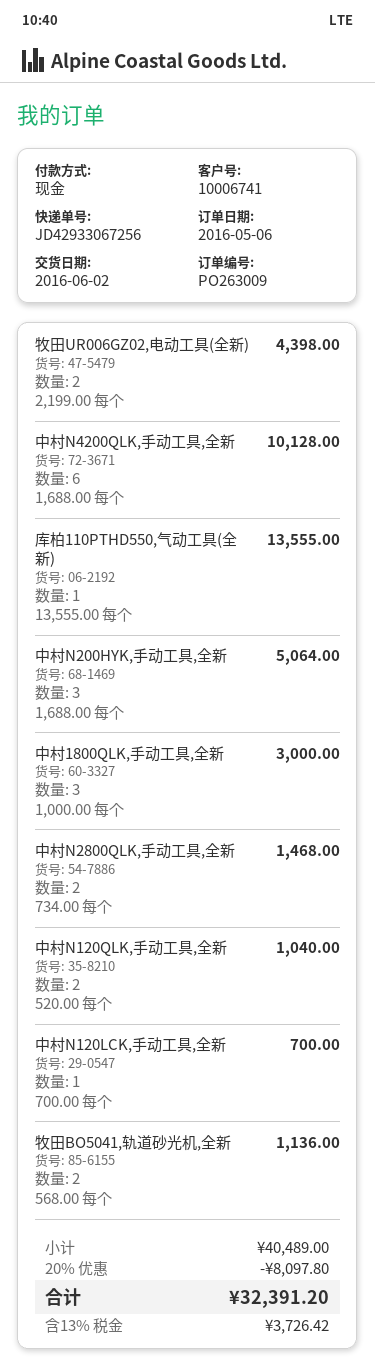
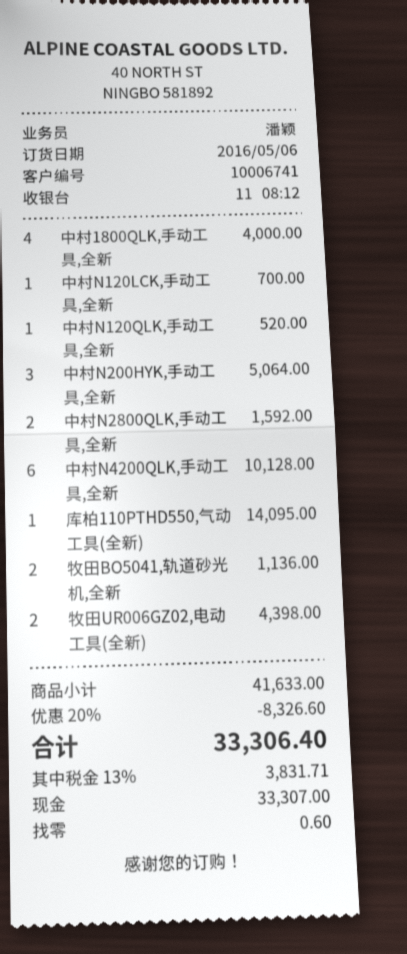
库柏110PTHD550,气动工具(全新): 1 for 13555.00 -> 1 for 14095.00
中村1800QLK,手动工具,全新: 3 for 3000.00 -> 4 for 4000.00
中村N2800QLK,手动工具,全新: 2 for 1468.00 -> 2 for 1592.00
中村N120QLK,手动工具,全新: 2 for 1040.00 -> 1 for 520.00
subtotal: 40489.00 -> 41633.00
discount: 20% = 8097.80 -> 20% = 8326.60
tax: 13% = 3726.42 -> 13% = 3831.71
total: 32391.20 -> 33306.40

